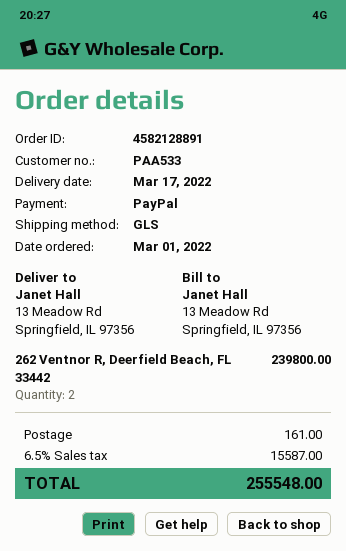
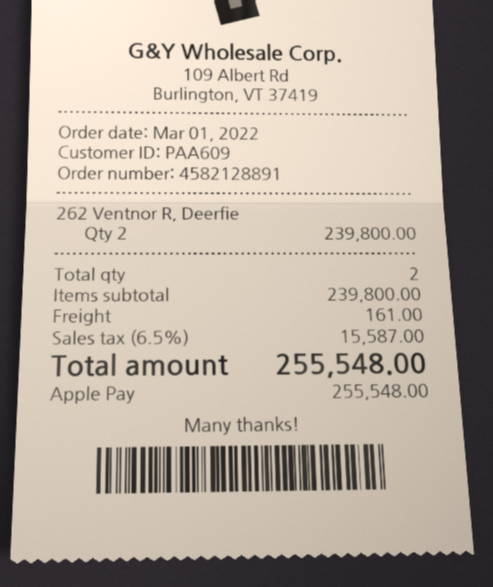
customer number: PAA533 -> PAA609
payment method: PayPal -> Apple Pay

